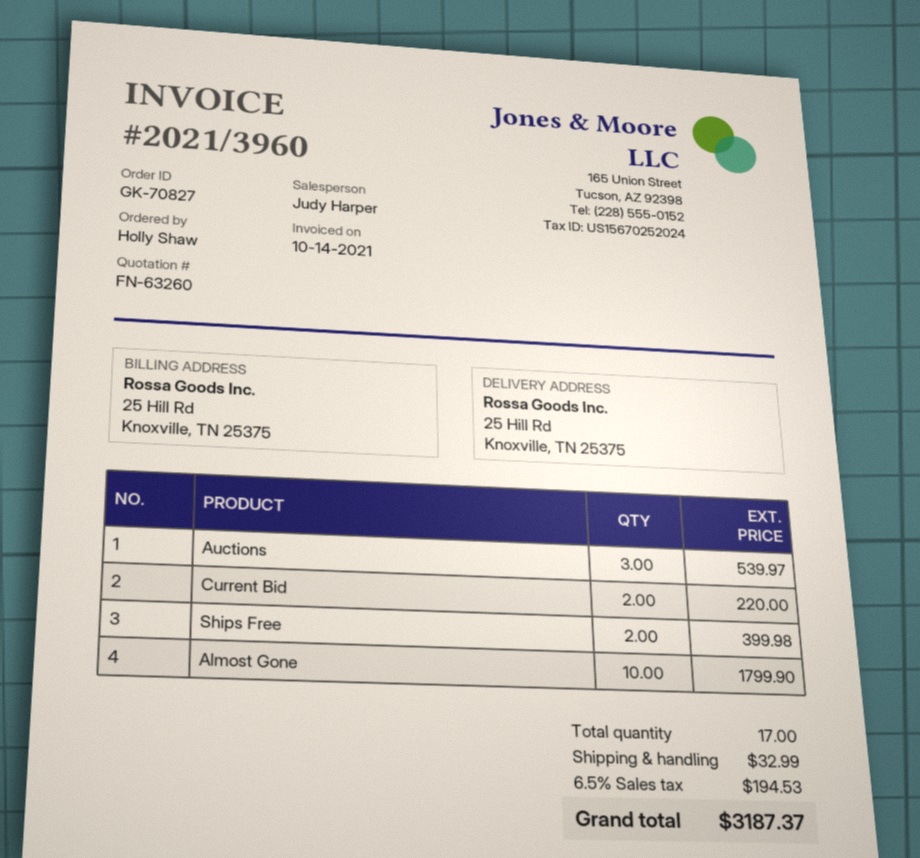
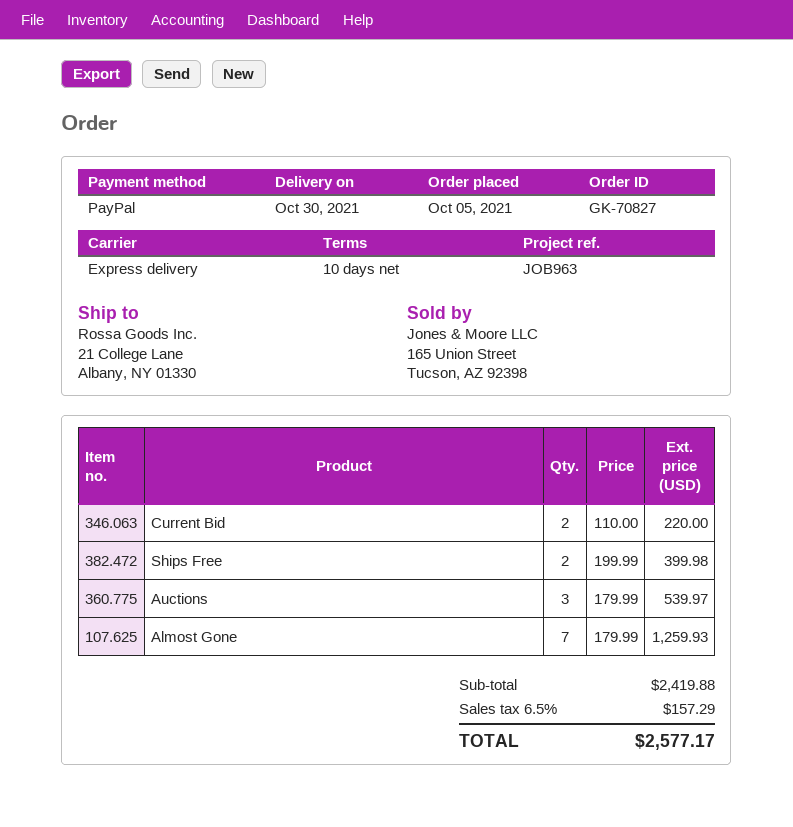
ship to: 25 Hill Rd, Knoxville, TN 25375 -> 21 College Lane, Albany, NY 01330
Almost Gone: 10 for 1799.90 -> 7 for 1259.93
shipping: 32.99 -> none
tax: 6.5% = 194.53 -> 6.5% = 157.29
total: 3187.37 -> 2577.17

